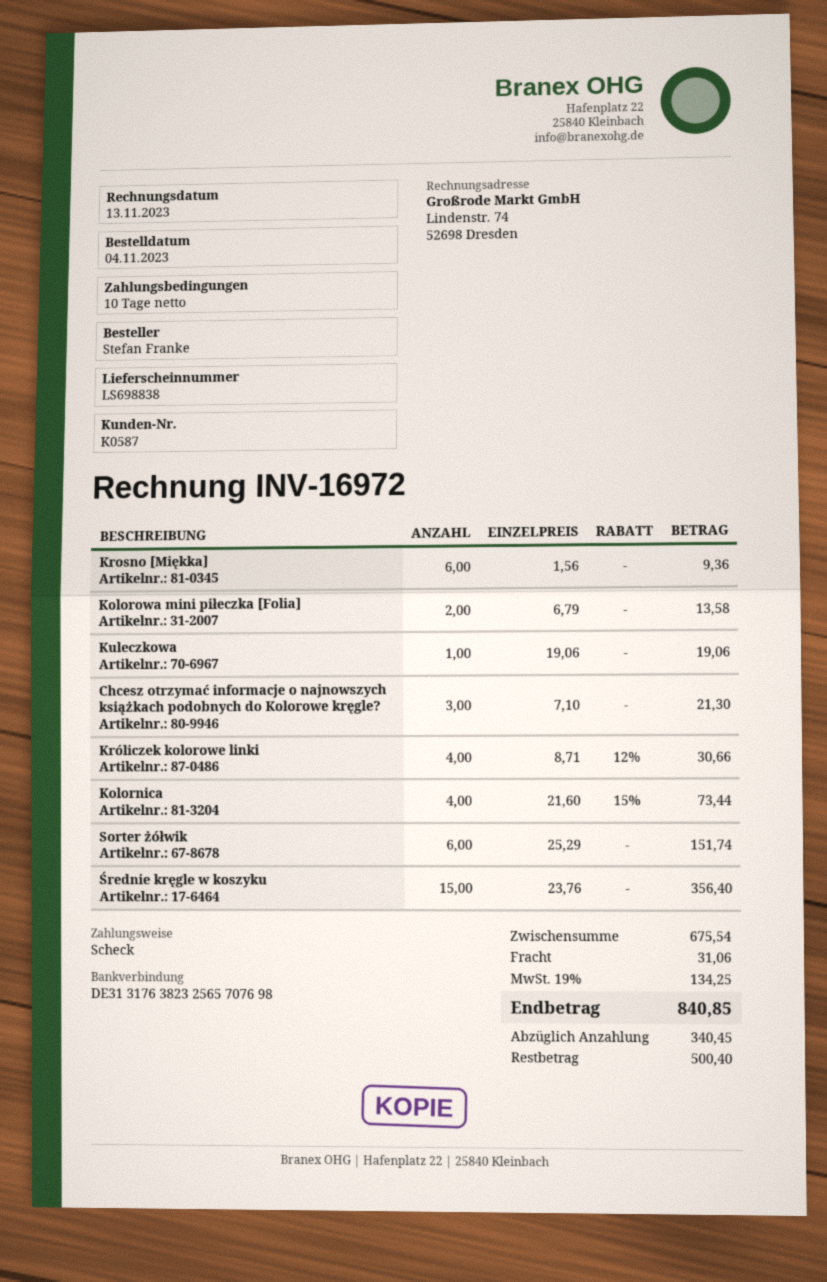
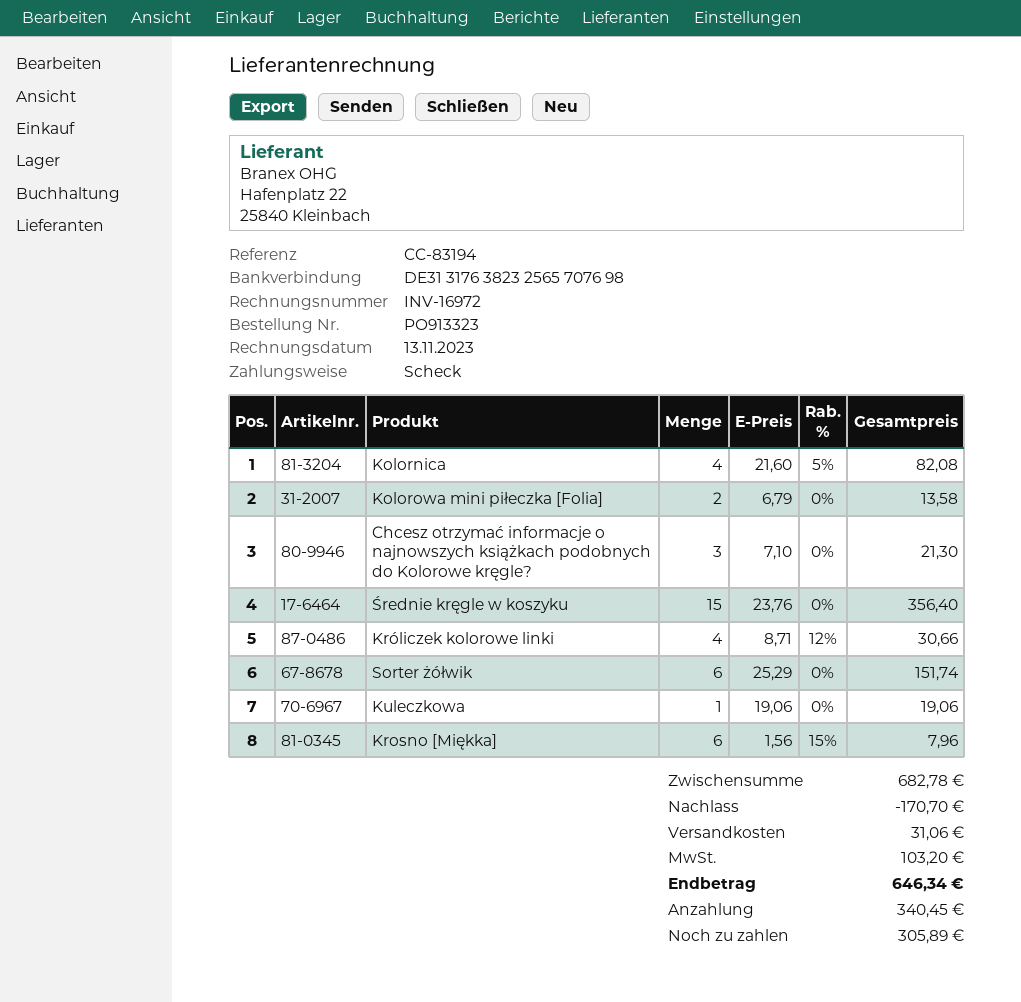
Krosno [Miękka]: 6 x 1.56 = 9.36 -> 6 x 1.56 - 15% = 7.96
Kolornica: 4 x 21.60 - 15% = 73.44 -> 4 x 21.60 - 5% = 82.08
subtotal: 675.54 -> 682.78
discount: none -> 170.70
tax: 134.25 -> 103.20
total: 840.85 -> 646.34
balance: 500.40 -> 305.89

